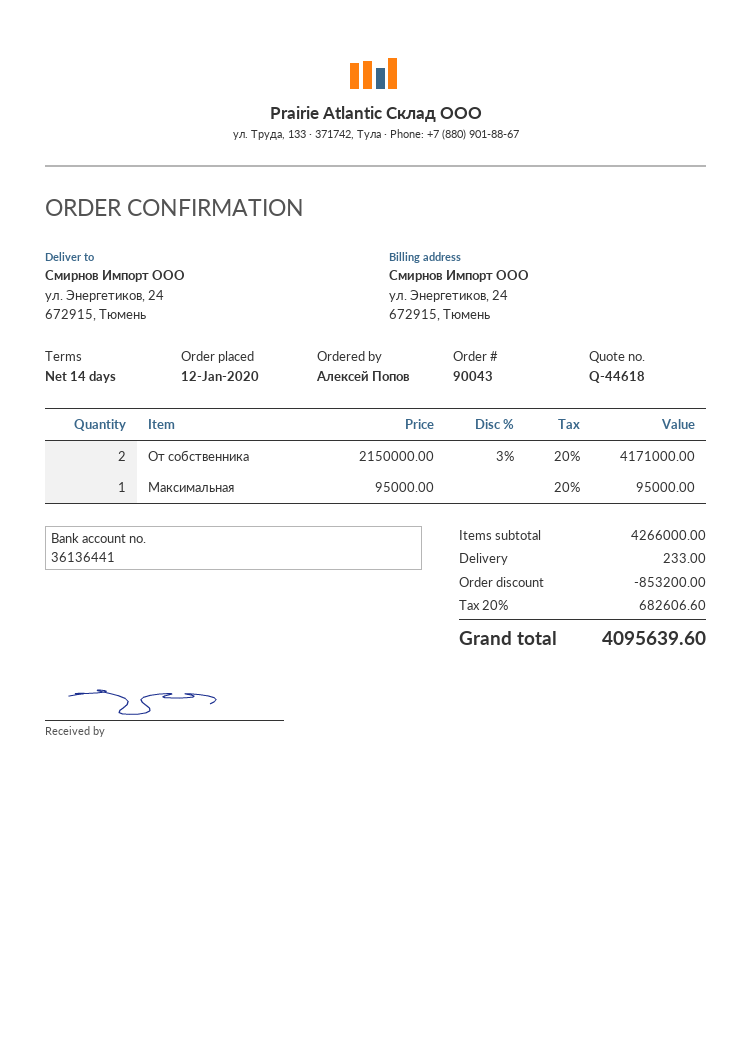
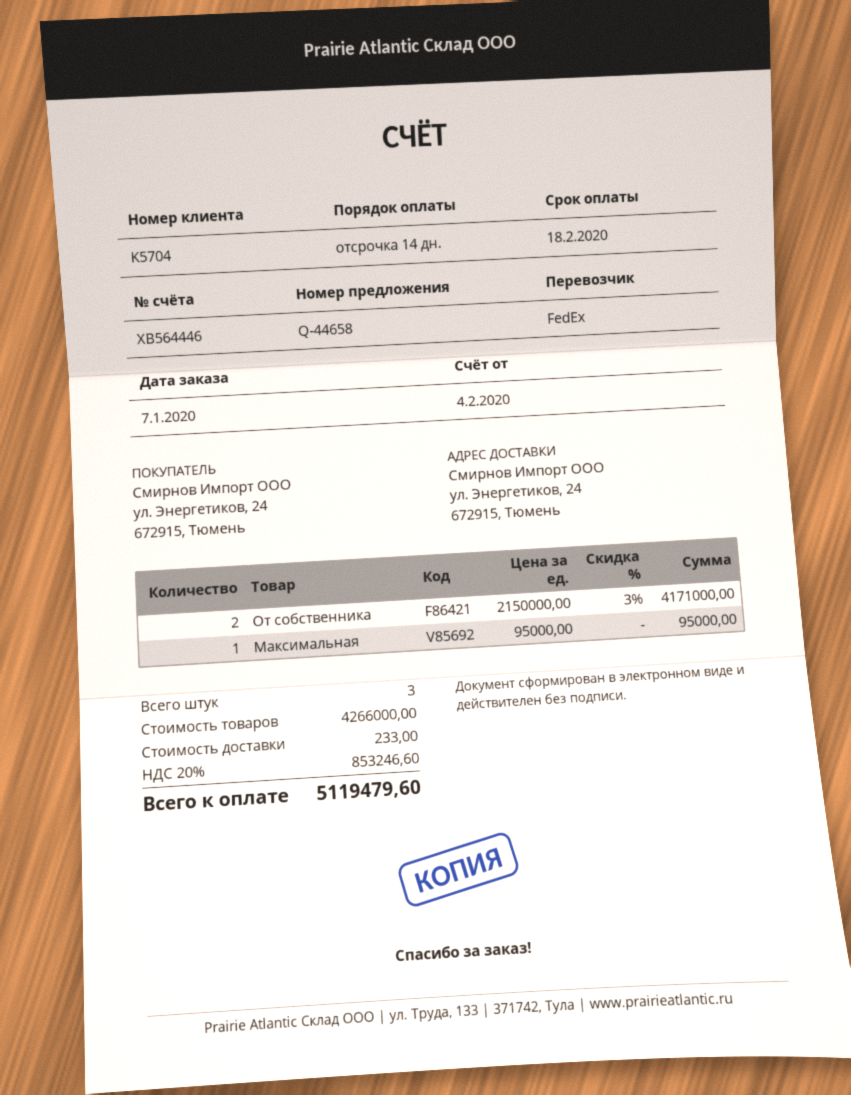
quote number: Q-44618 -> Q-44658
order date: 2020-01-12 -> 2020-01-07
discount: 853200.00 -> none
tax: 20% = 682606.60 -> 20% = 853246.60
total: 4095639.60 -> 5119479.60

